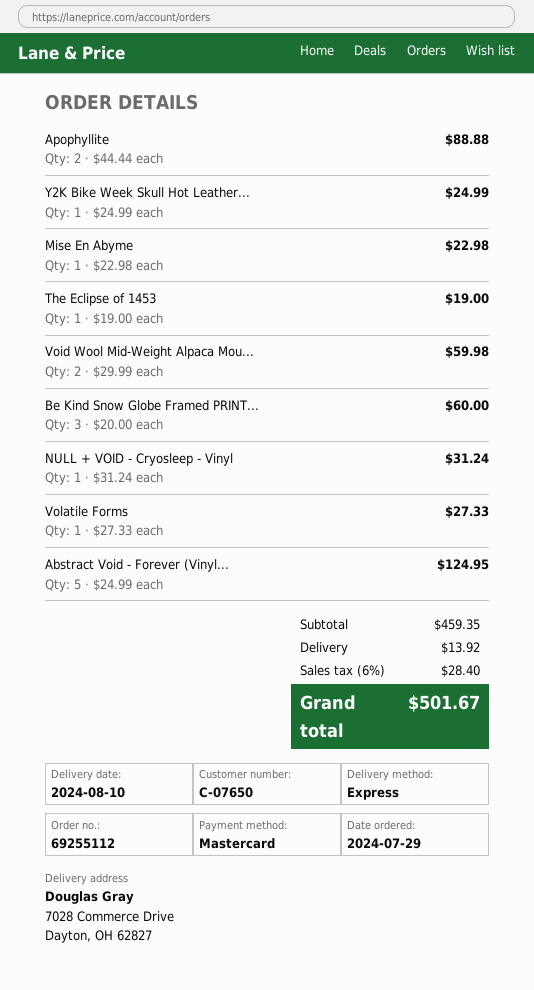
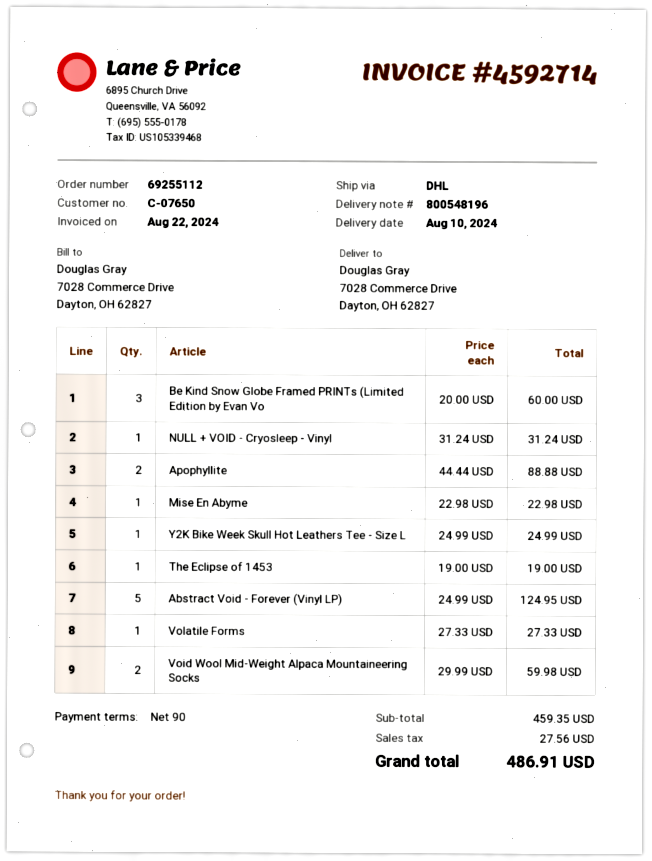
shipping method: express -> DHL
shipping: 13.92 -> none
tax: 28.40 -> 27.56
total: 501.67 -> 486.91

